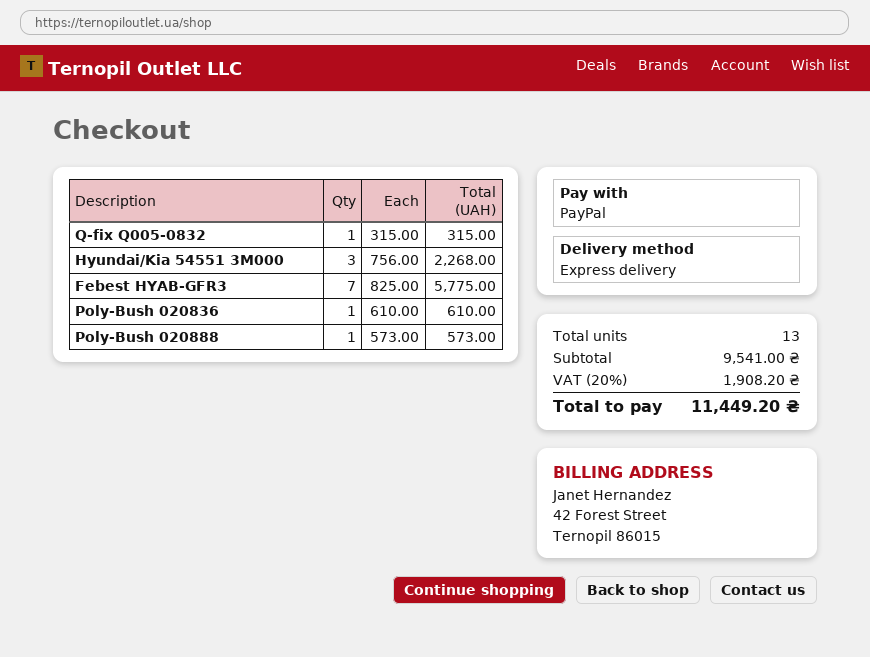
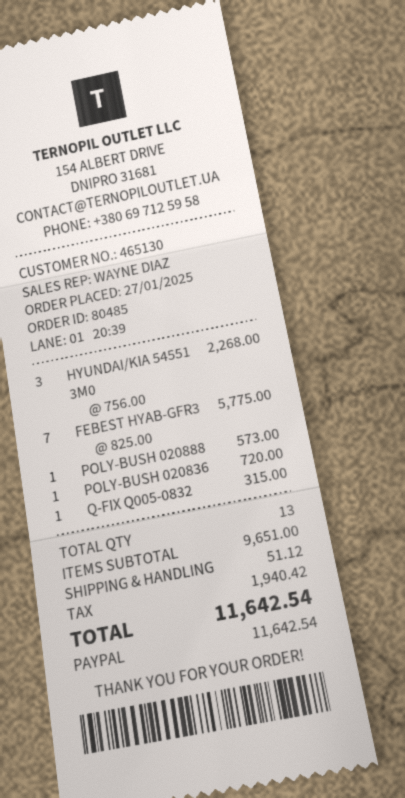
Poly-Bush 020836: 1 x 610.00 = 610.00 -> 1 x 720.00 = 720.00
subtotal: 9541.00 -> 9651.00
shipping: none -> 51.12
tax: 1908.20 -> 1940.42
total: 11449.20 -> 11642.54

